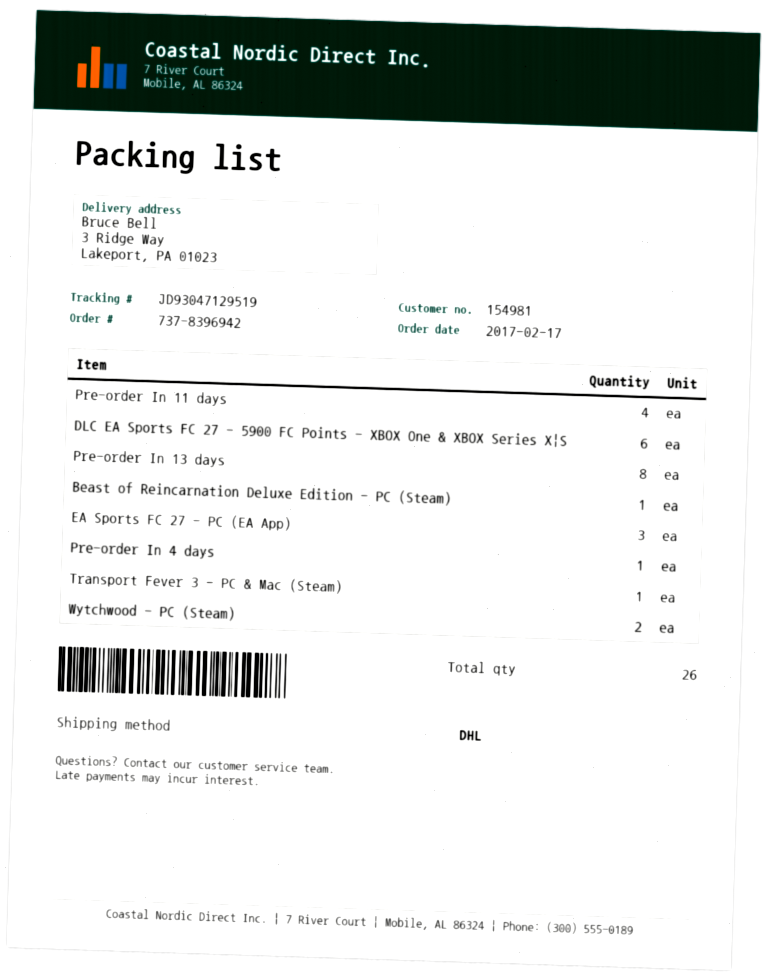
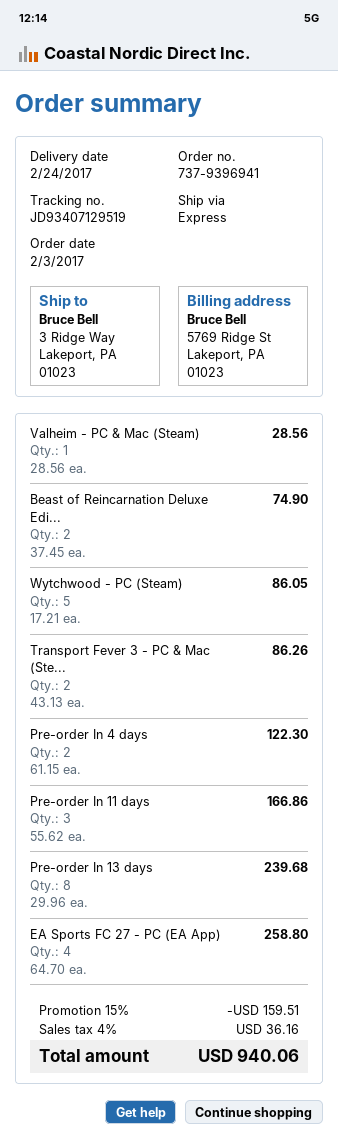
order number: 737-8396942 -> 737-9396941
order date: 2017-02-17 -> 2017-02-03
shipping method: DHL -> express
tracking number: JD93047129519 -> JD93407129519
Pre-order In 11 days: 4 -> 3
DLC EA Sports FC 27 - 5900 FC Points - XBOX One & XBOX Series X|S: 6 -> none
Beast of Reincarnation Deluxe Edition - PC (Steam): 1 -> 2
EA Sports FC 27 - PC (EA App): 3 -> 4
Pre-order In 4 days: 1 -> 2
Transport Fever 3 - PC & Mac (Steam): 1 -> 2
Wytchwood - PC (Steam): 2 -> 5
Valheim - PC & Mac (Steam): none -> 1

